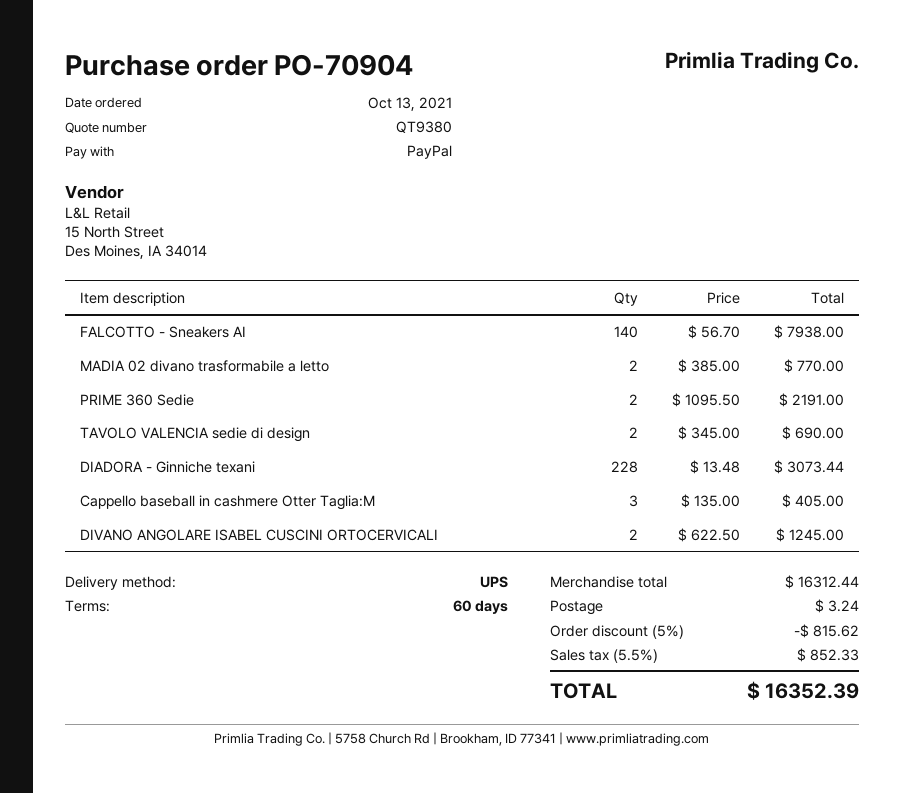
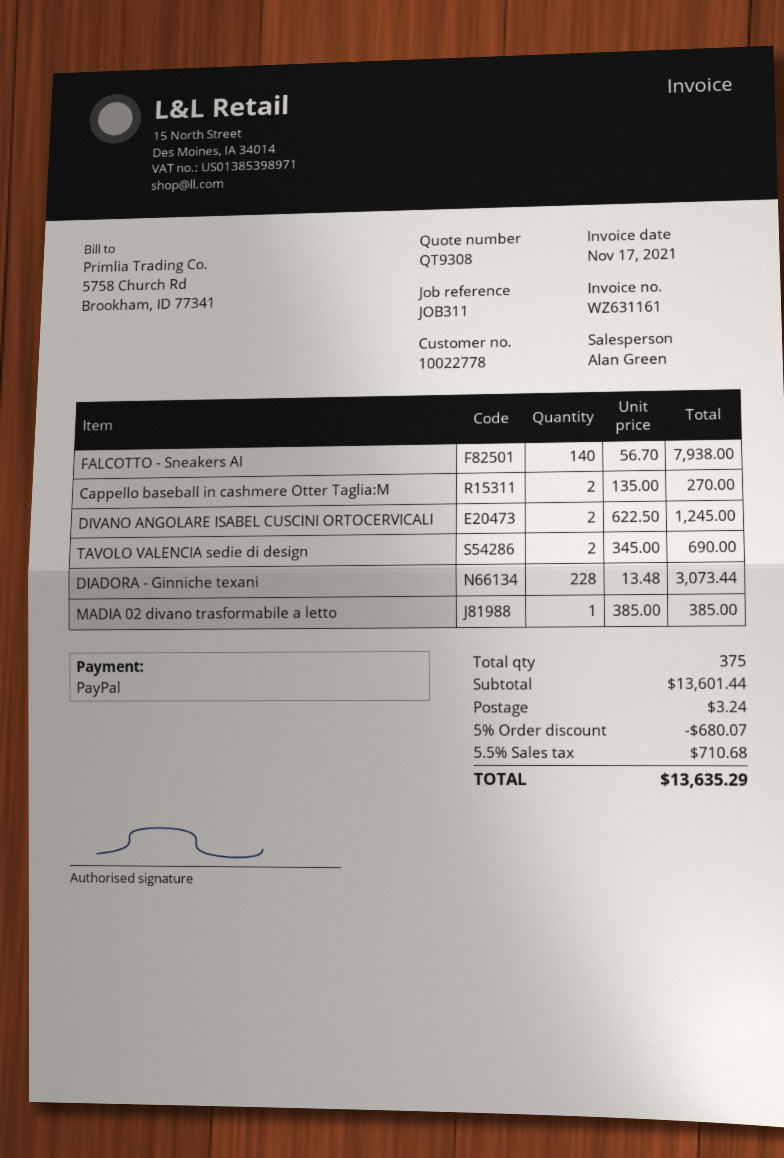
quote number: QT9380 -> QT9308
MADIA 02 divano trasformabile a letto: 2 x 385.00 = 770.00 -> 1 x 385.00 = 385.00
PRIME 360 Sedie: 2 x 1095.50 = 2191.00 -> none
Cappello baseball in cashmere Otter Taglia:M: 3 x 135.00 = 405.00 -> 2 x 135.00 = 270.00
subtotal: 16312.44 -> 13601.44
discount: 5% = 815.62 -> 5% = 680.07
tax: 5.5% = 852.33 -> 5.5% = 710.68
total: 16352.39 -> 13635.29

